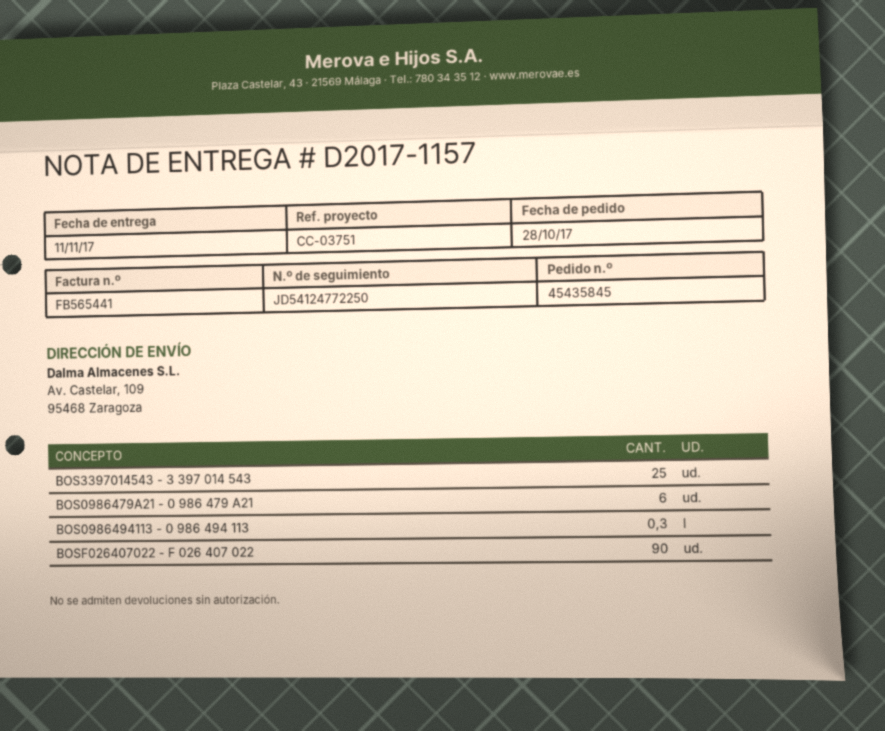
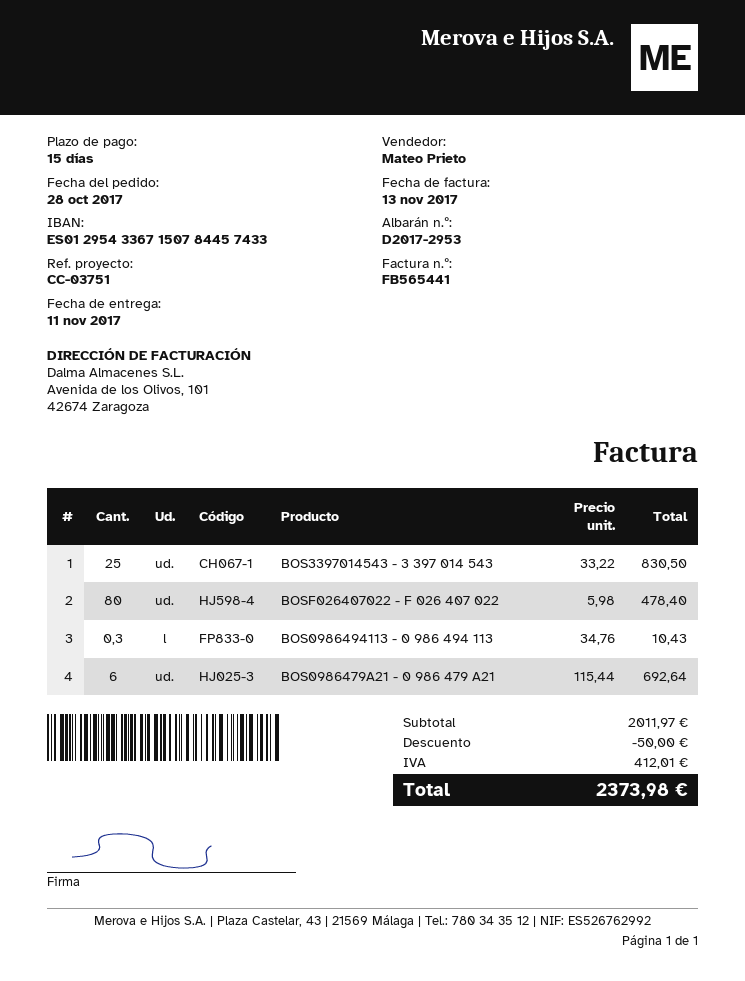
delivery note number: D2017-1157 -> D2017-2953
BOSF026407022 - F 026 407 022: 90 -> 80

